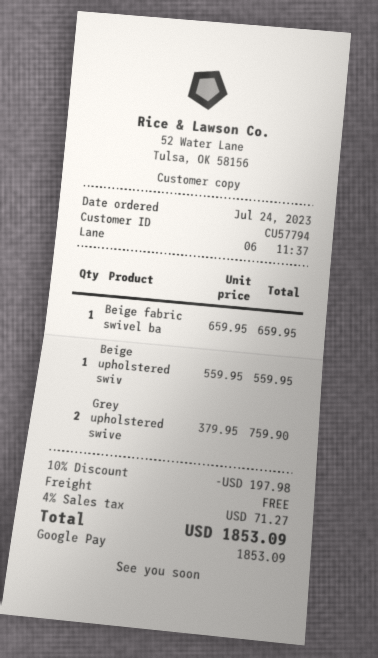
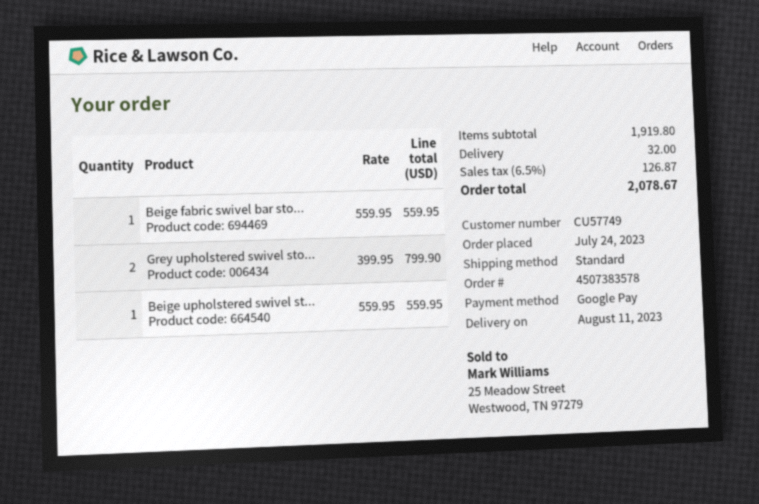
customer number: CU57794 -> CU57749
Beige fabric swivel ba: 1 x 659.95 = 659.95 -> 1 x 559.95 = 559.95
Grey upholstered swive: 2 x 379.95 = 759.90 -> 2 x 399.95 = 799.90
discount: 10% = 197.98 -> none
shipping: 0.00 -> 32.00
tax: 4% = 71.27 -> 6.5% = 126.87
total: 1853.09 -> 2078.67

